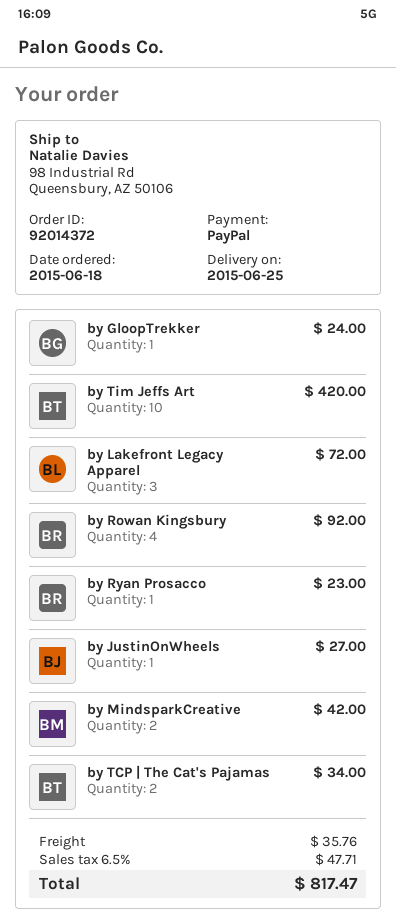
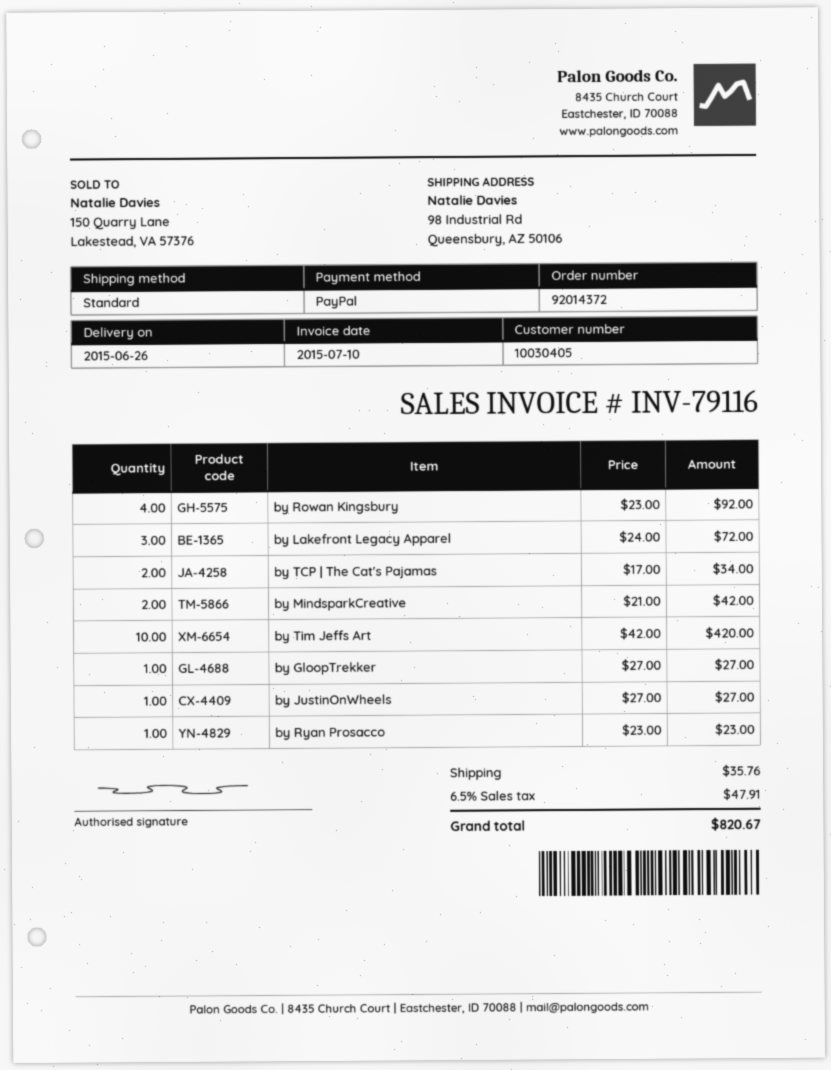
delivery date: 2015-06-25 -> 2015-06-26
by GloopTrekker: 1 for 24.00 -> 1 for 27.00
tax: 6.5% = 47.71 -> 6.5% = 47.91
total: 817.47 -> 820.67

